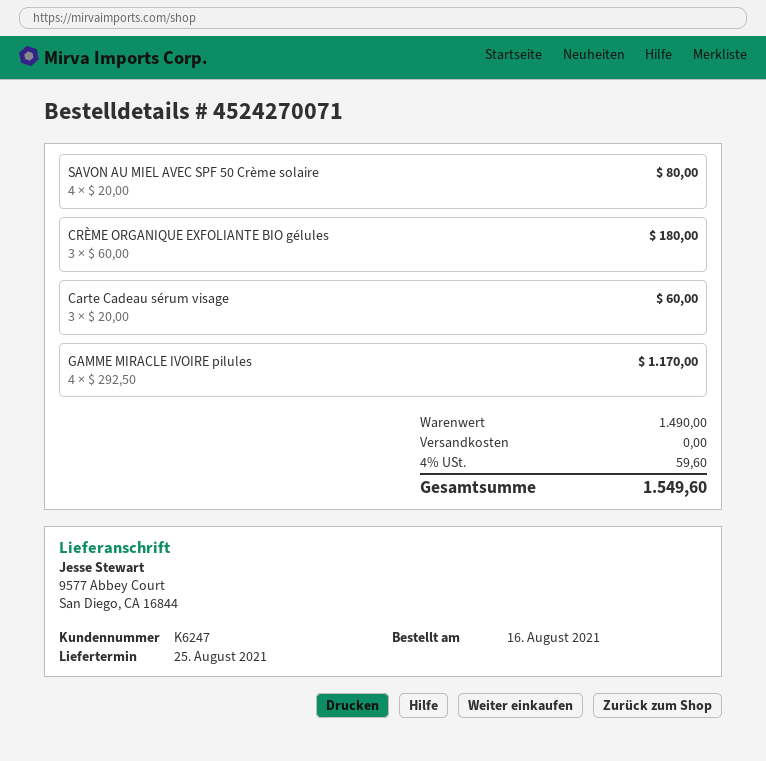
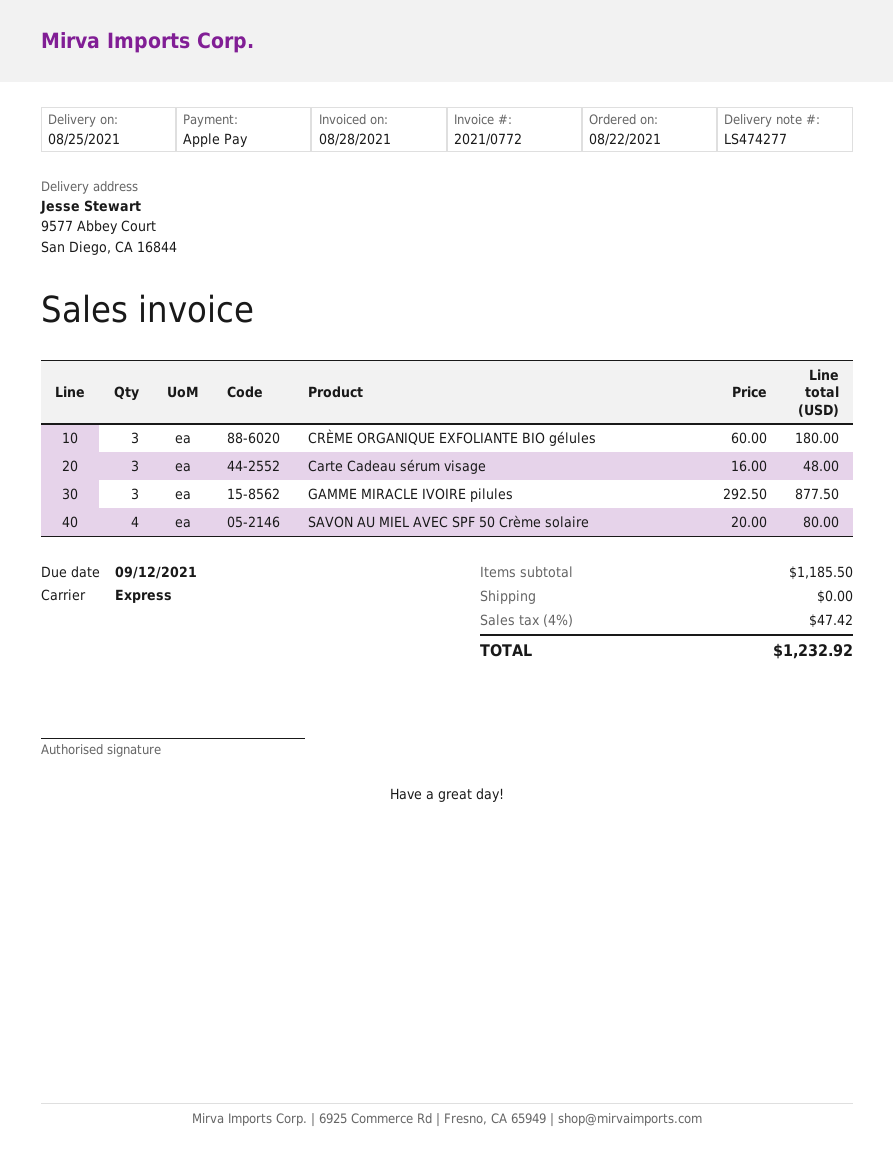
order date: 2021-08-16 -> 2021-08-22
Carte Cadeau sérum visage: 3 x 20.00 = 60.00 -> 3 x 16.00 = 48.00
GAMME MIRACLE IVOIRE pilules: 4 x 292.50 = 1170.00 -> 3 x 292.50 = 877.50
subtotal: 1490.00 -> 1185.50
tax: 4% = 59.60 -> 4% = 47.42
total: 1549.60 -> 1232.92

